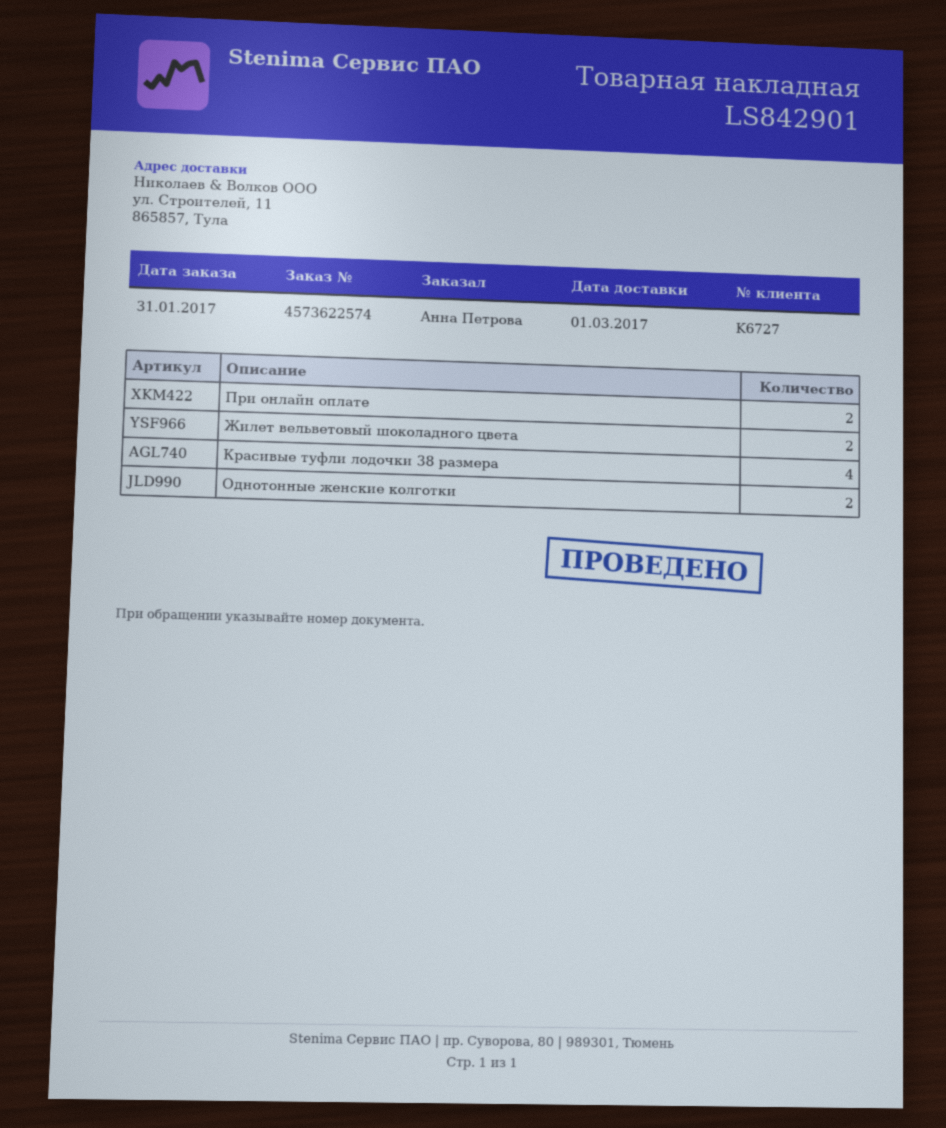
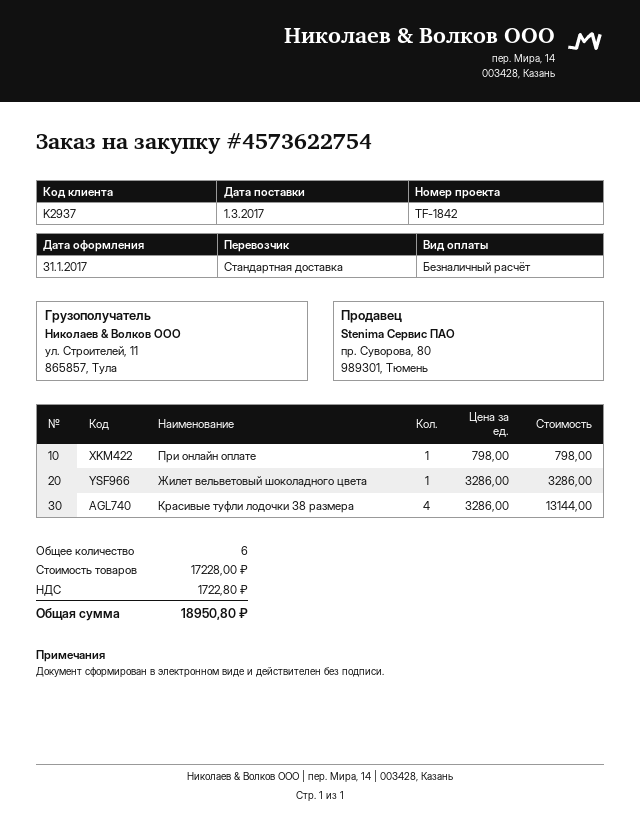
order number: 4573622574 -> 4573622754
customer number: K6727 -> K2937
При онлайн оплате: 2 -> 1
Жилет вельветовый шоколадного цвета: 2 -> 1
Однотонные женские колготки: 2 -> none

